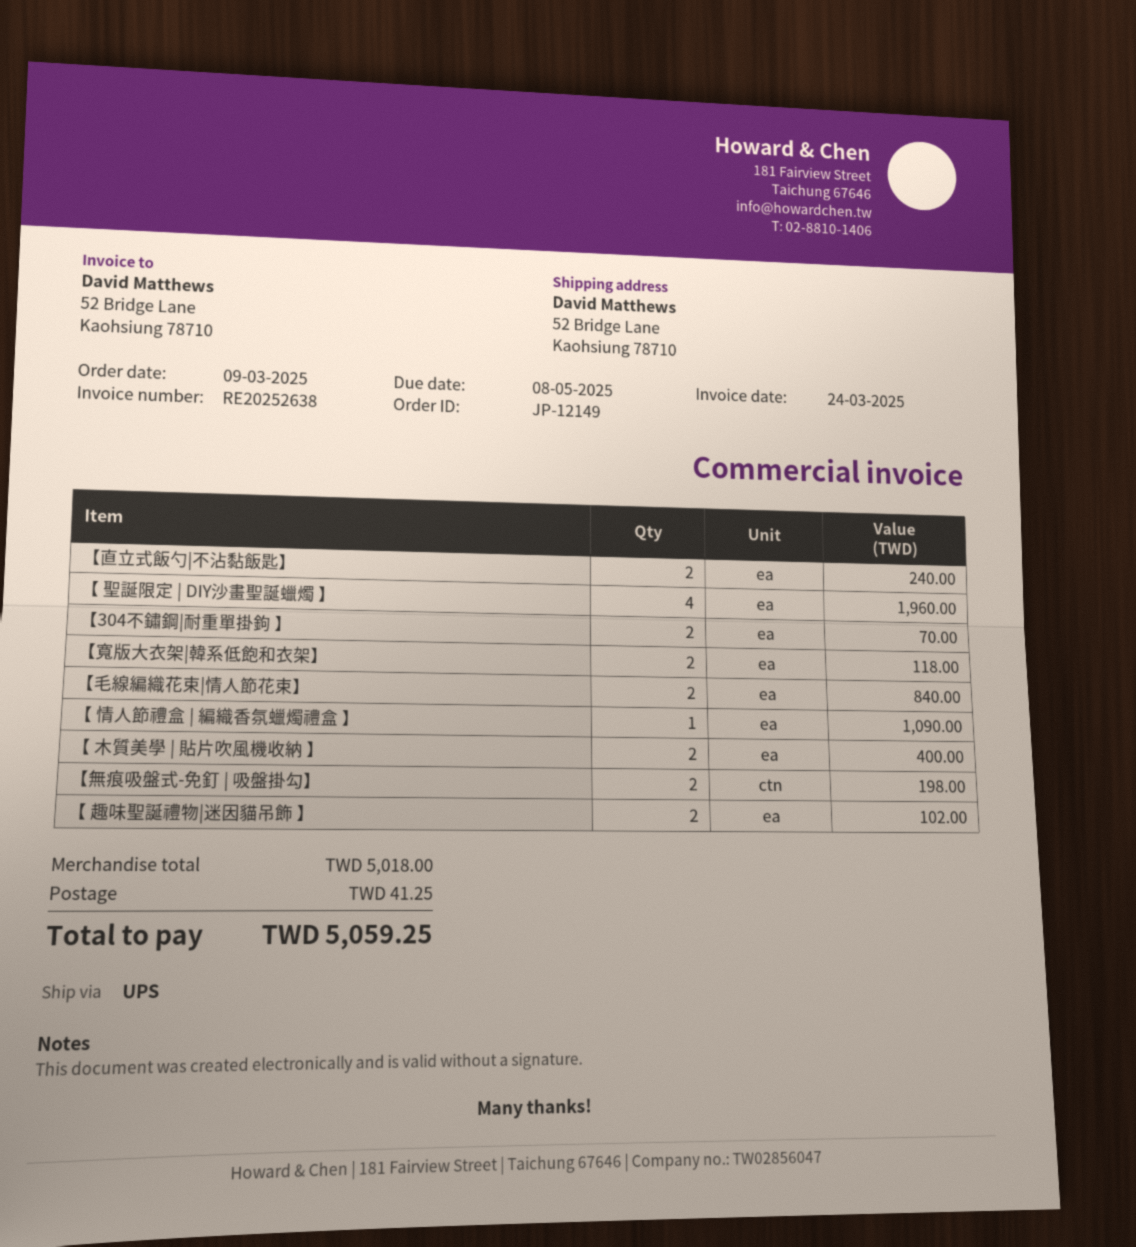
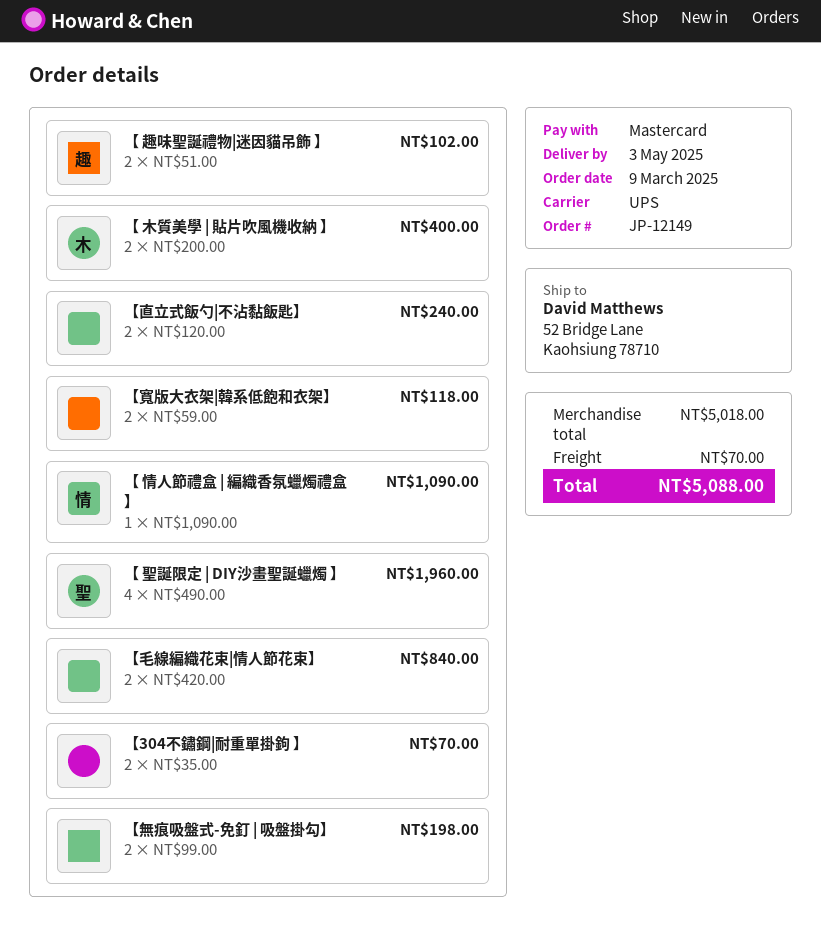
shipping: 41.25 -> 70.00
total: 5059.25 -> 5088.00

